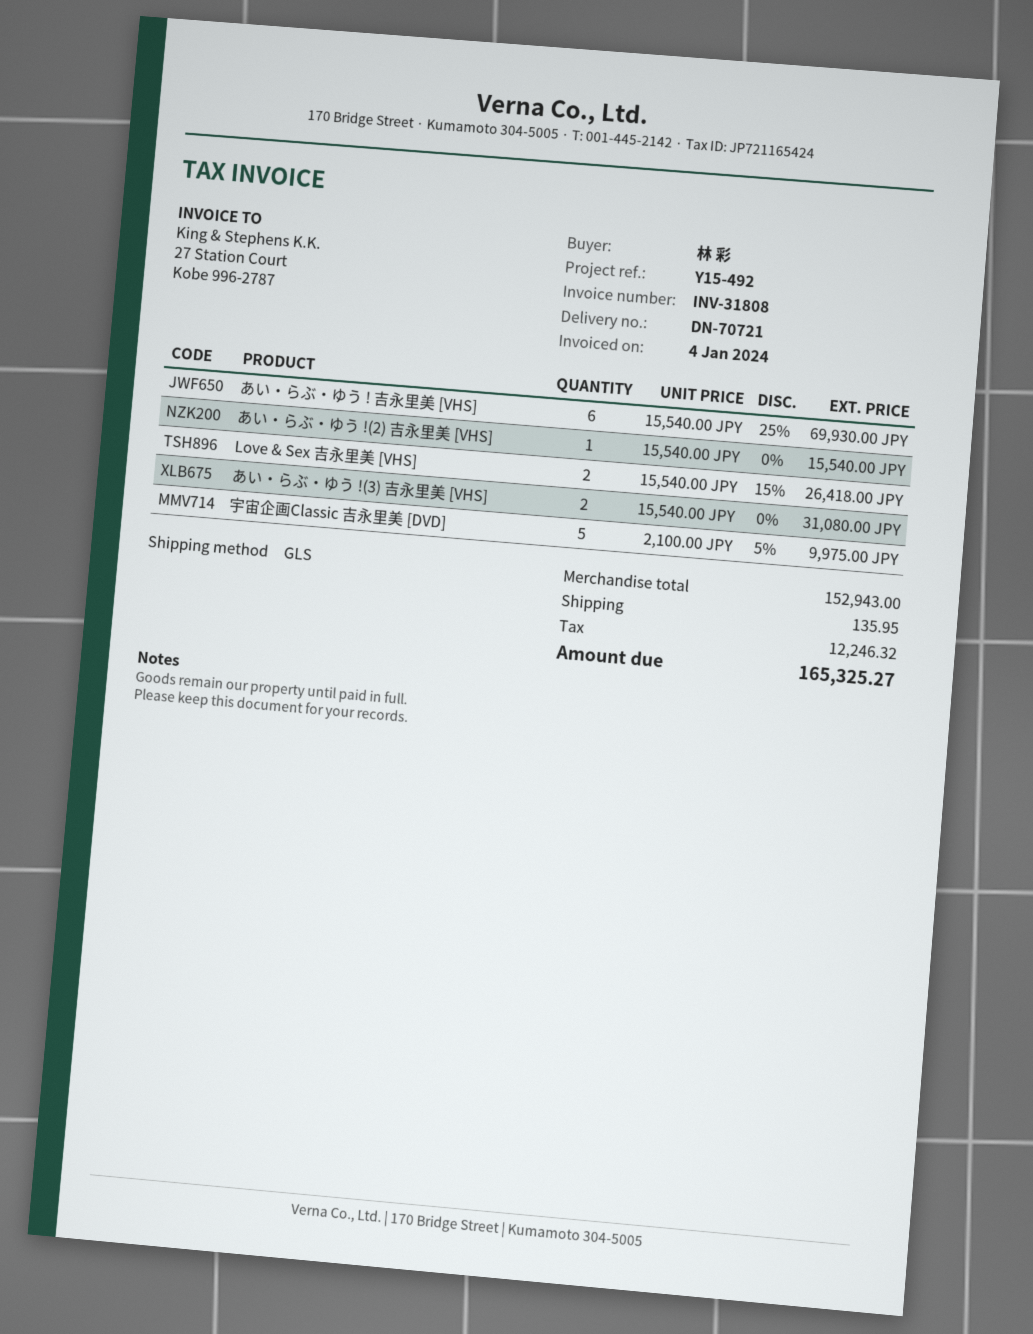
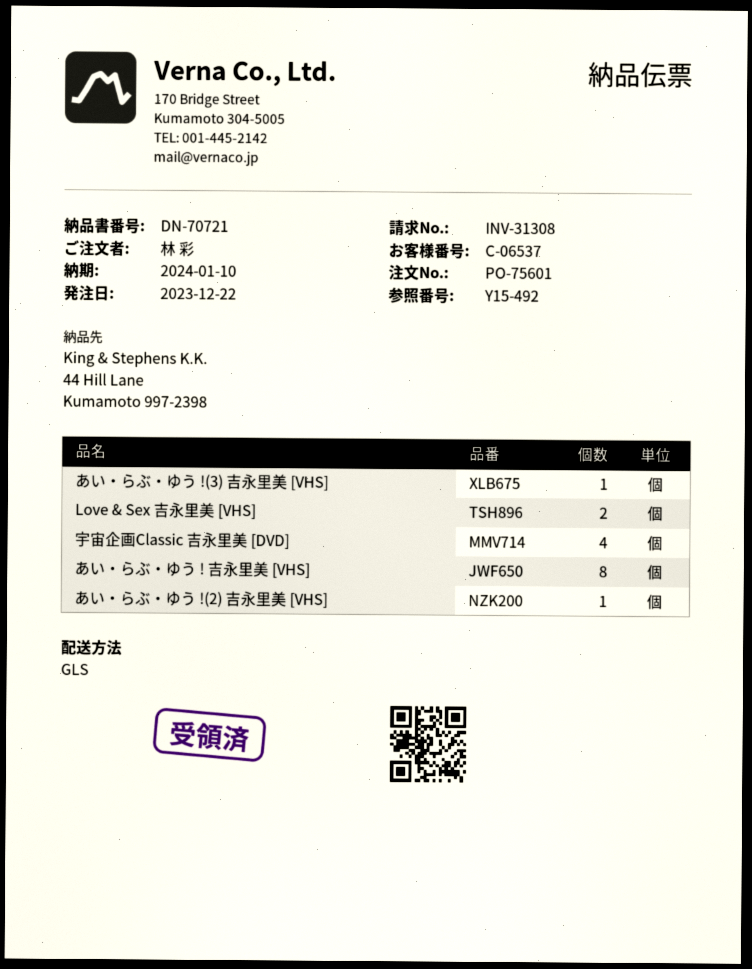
invoice number: INV-31808 -> INV-31308
あい・らぶ・ゆう ! 吉永里美 [VHS]: 6 -> 8
あい・らぶ・ゆう !(3) 吉永里美 [VHS]: 2 -> 1
宇宙企画Classic 吉永里美 [DVD]: 5 -> 4

